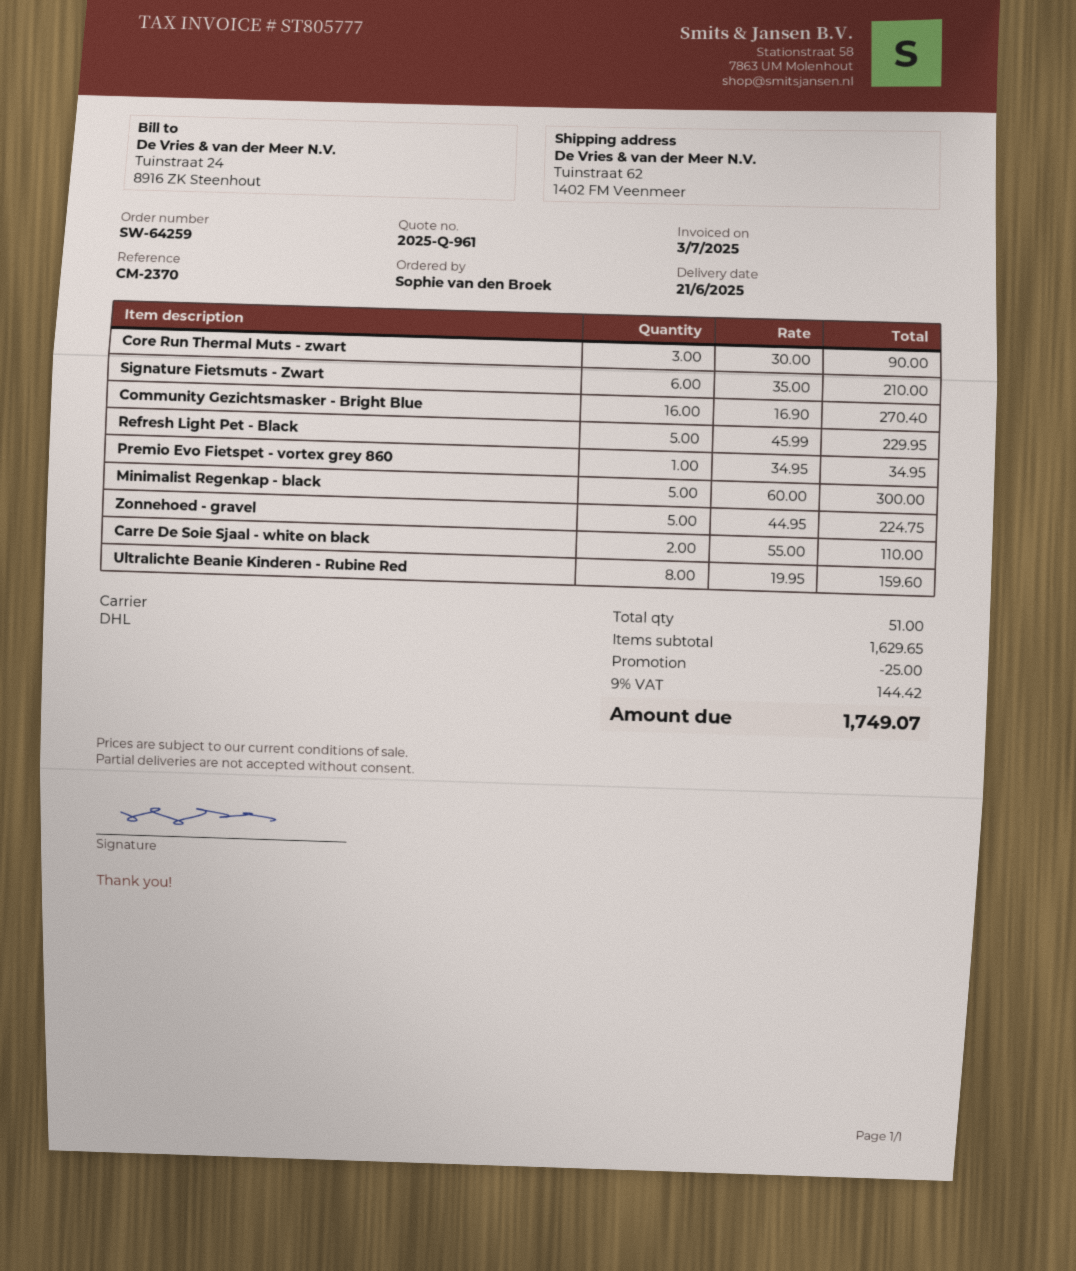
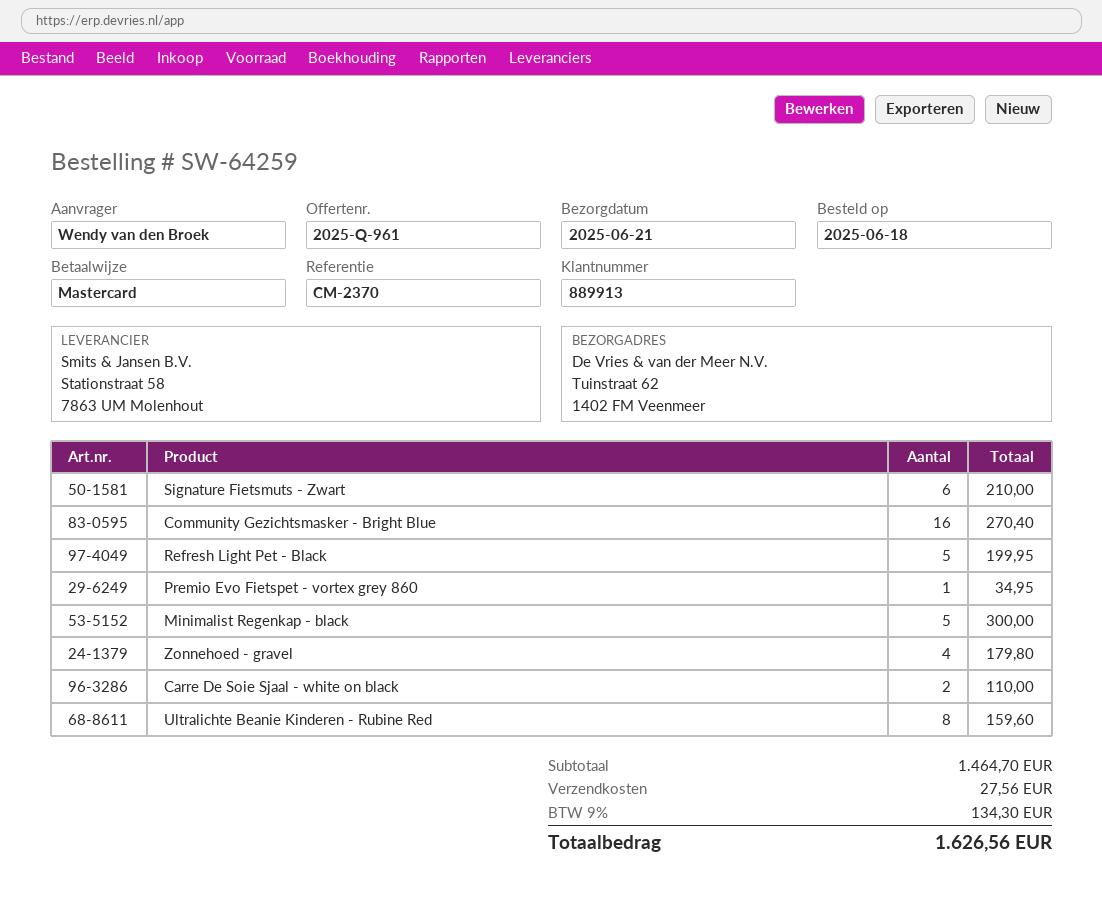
ordered by: Sophie van den Broek -> Wendy van den Broek
Core Run Thermal Muts - zwart: 3 for 90.00 -> none
Refresh Light Pet - Black: 5 for 229.95 -> 5 for 199.95
Zonnehoed - gravel: 5 for 224.75 -> 4 for 179.80
subtotal: 1629.65 -> 1464.70
discount: 25.00 -> none
shipping: none -> 27.56
tax: 9% = 144.42 -> 9% = 134.30
total: 1749.07 -> 1626.56

